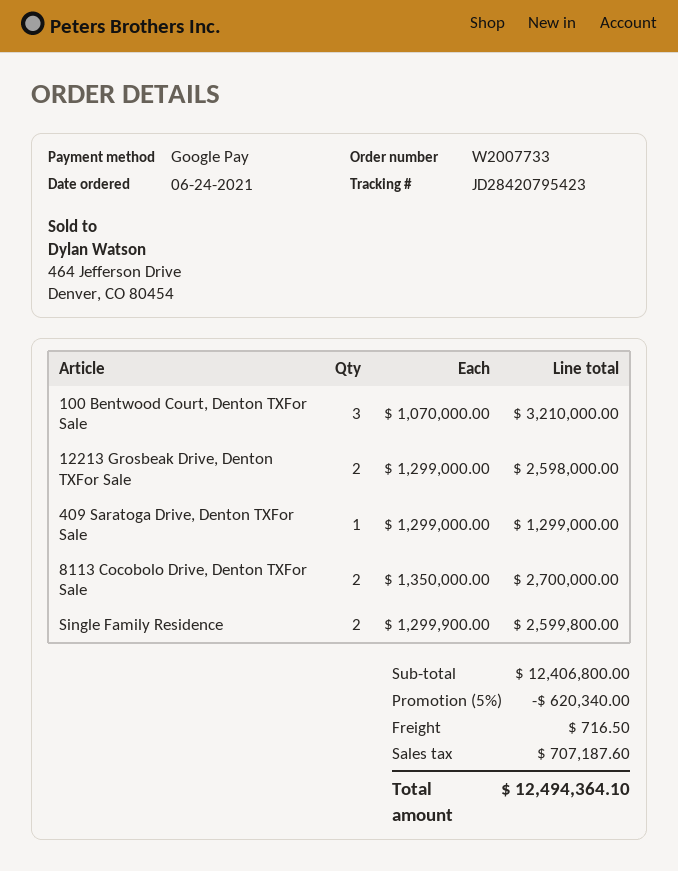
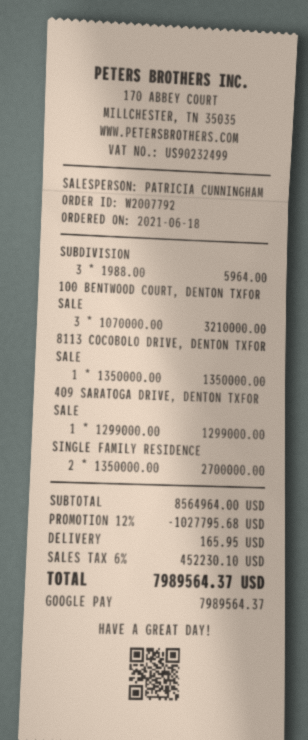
order number: W2007733 -> W2007792
order date: 2021-06-24 -> 2021-06-18
12213 Grosbeak Drive, Denton TXFor Sale: 2 x 1299000.00 = 2598000.00 -> none
8113 Cocobolo Drive, Denton TXFor Sale: 2 x 1350000.00 = 2700000.00 -> 1 x 1350000.00 = 1350000.00
Single Family Residence: 2 x 1299900.00 = 2599800.00 -> 2 x 1350000.00 = 2700000.00
SUBDIVISION: none -> 3 x 1988.00 = 5964.00
subtotal: 12406800.00 -> 8564964.00
discount: 5% = 620340.00 -> 12% = 1027795.68
shipping: 716.50 -> 165.95
tax: 707187.60 -> 452230.10
total: 12494364.10 -> 7989564.37

